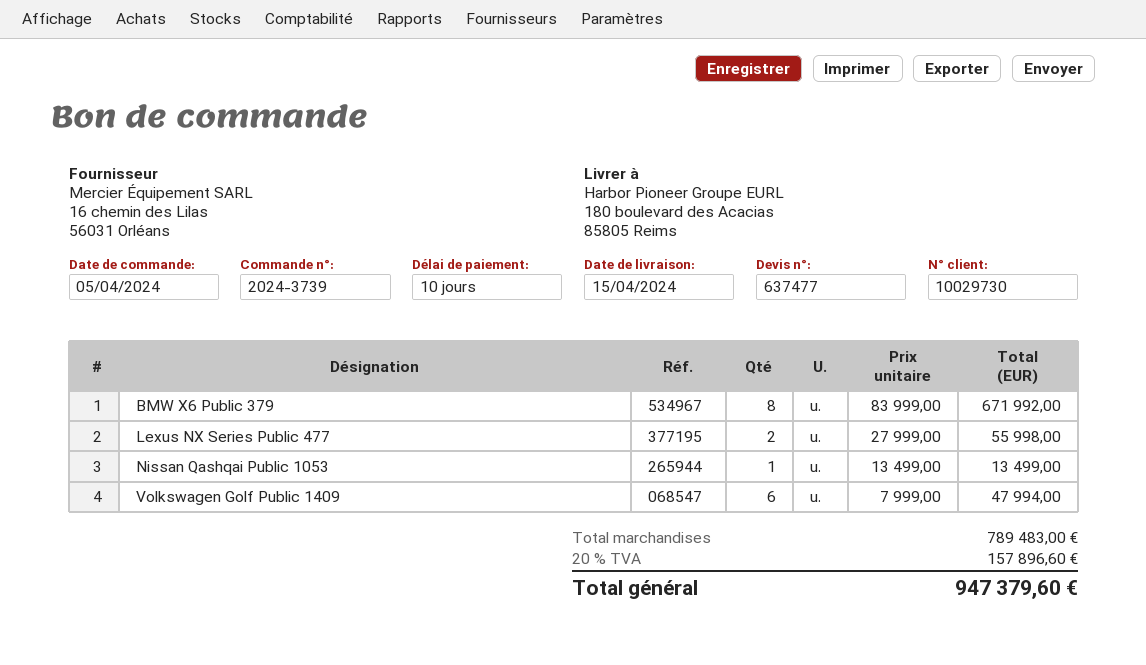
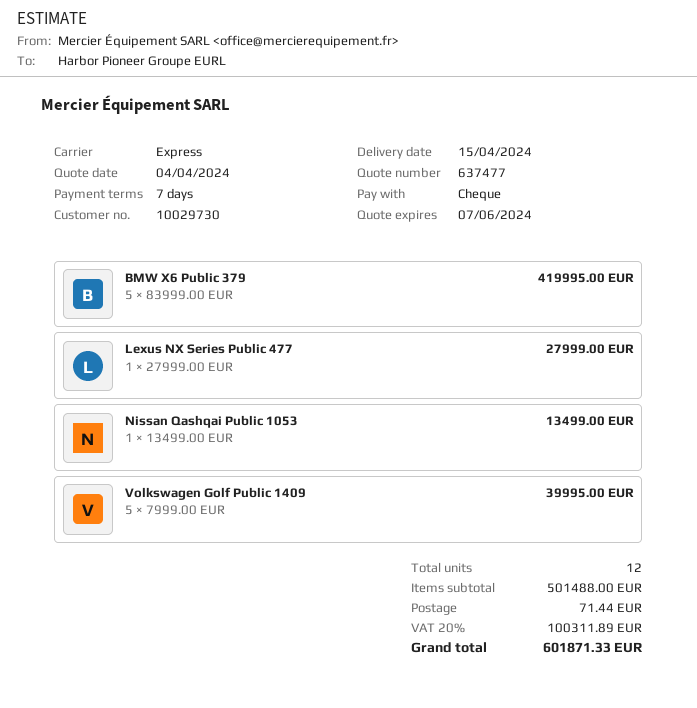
payment terms: 10 days -> 7 days
BMW X6 Public 379: 8 x 83999.00 = 671992.00 -> 5 x 83999.00 = 419995.00
Lexus NX Series Public 477: 2 x 27999.00 = 55998.00 -> 1 x 27999.00 = 27999.00
Volkswagen Golf Public 1409: 6 x 7999.00 = 47994.00 -> 5 x 7999.00 = 39995.00
subtotal: 789483.00 -> 501488.00
shipping: none -> 71.44
tax: 20% = 157896.60 -> 20% = 100311.89
total: 947379.60 -> 601871.33

